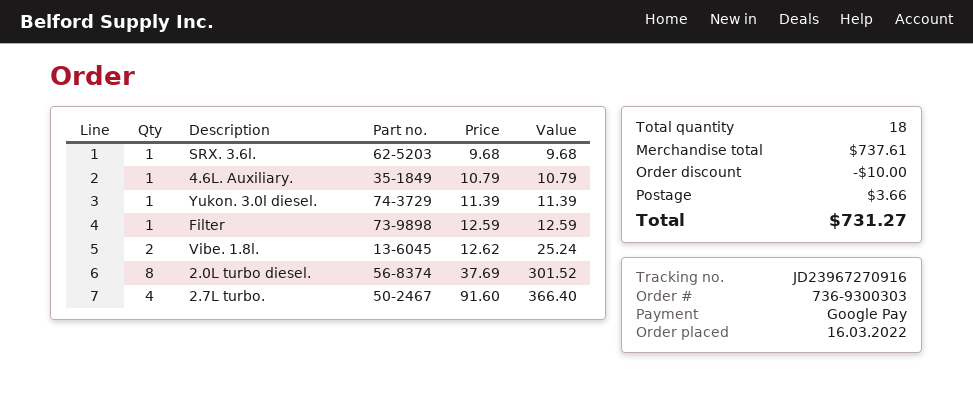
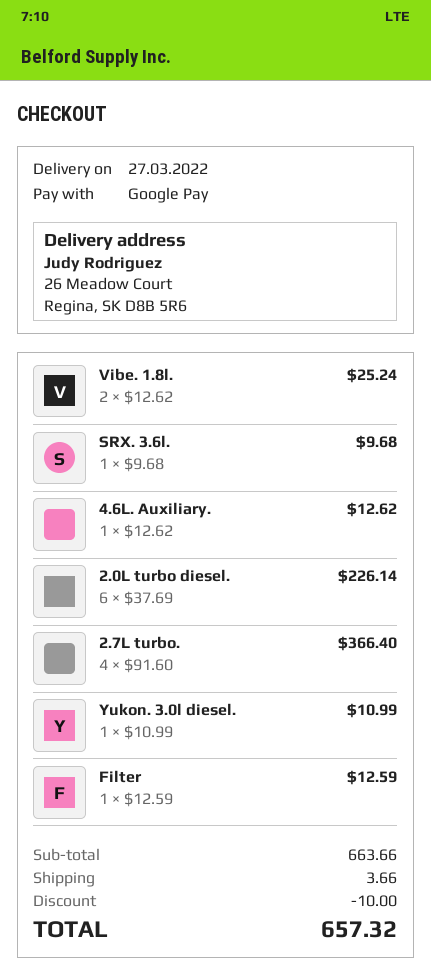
4.6L. Auxiliary.: 1 x 10.79 = 10.79 -> 1 x 12.62 = 12.62
Yukon. 3.0l diesel.: 1 x 11.39 = 11.39 -> 1 x 10.99 = 10.99
2.0L turbo diesel.: 8 x 37.69 = 301.52 -> 6 x 37.69 = 226.14
subtotal: 737.61 -> 663.66
total: 731.27 -> 657.32

